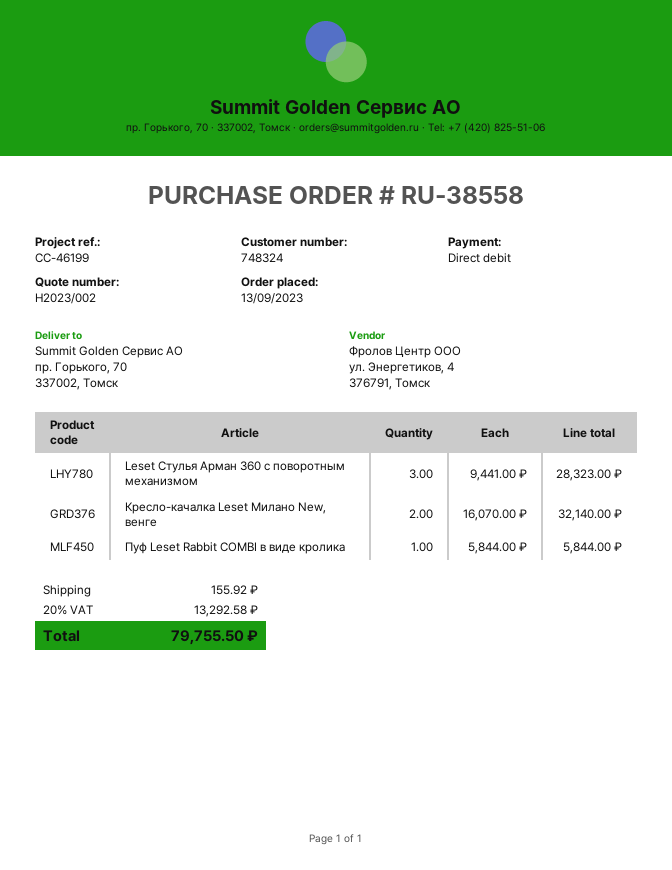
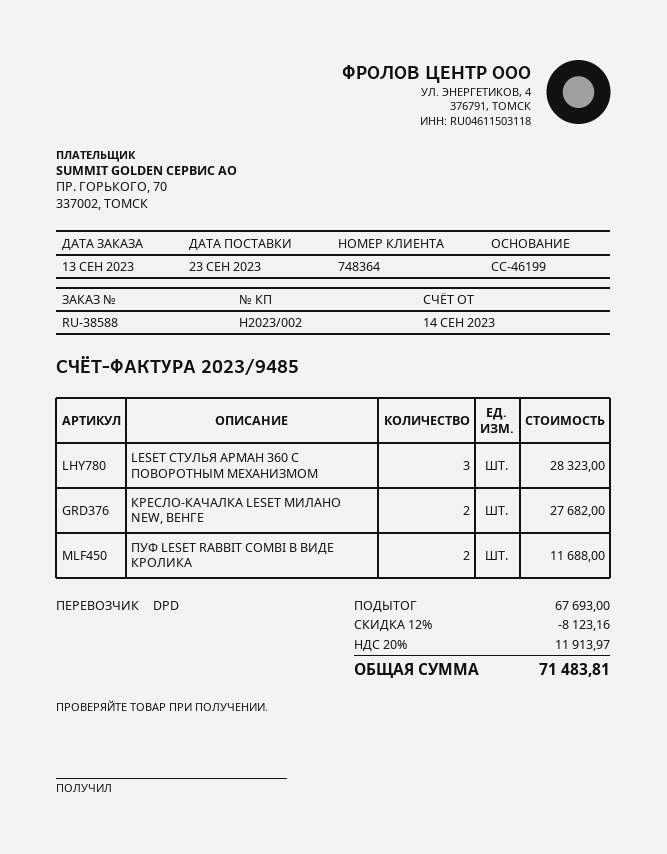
order number: RU-38558 -> RU-38588
customer number: 748324 -> 748364
Кресло-качалка Leset Милано New, венге: 2 for 32140.00 -> 2 for 27682.00
Пуф Leset Rabbit COMBI в виде кролика: 1 for 5844.00 -> 2 for 11688.00
discount: none -> 12% = 8123.16
shipping: 155.92 -> none
tax: 20% = 13292.58 -> 20% = 11913.97
total: 79755.50 -> 71483.81

